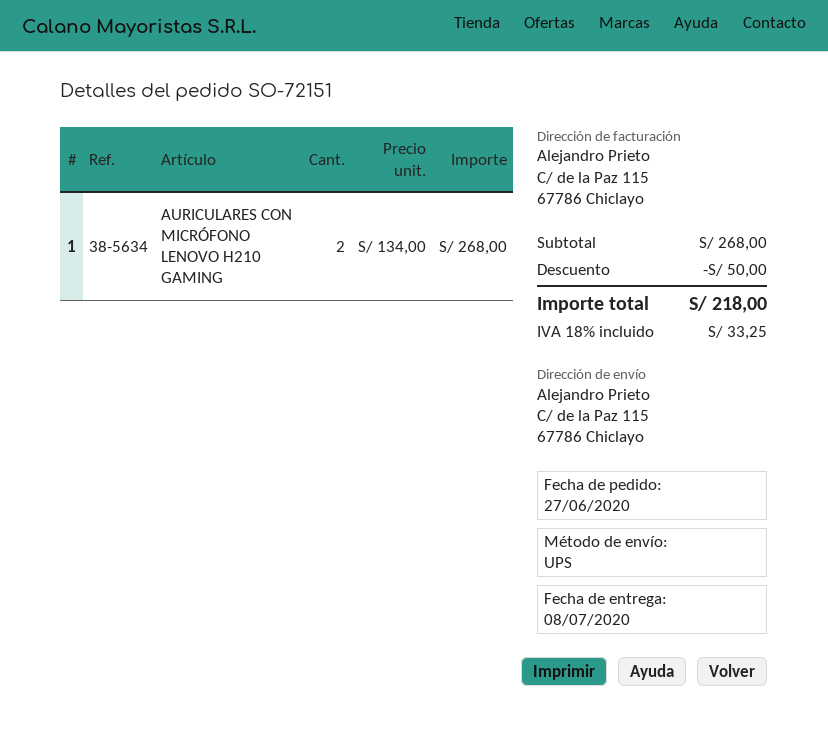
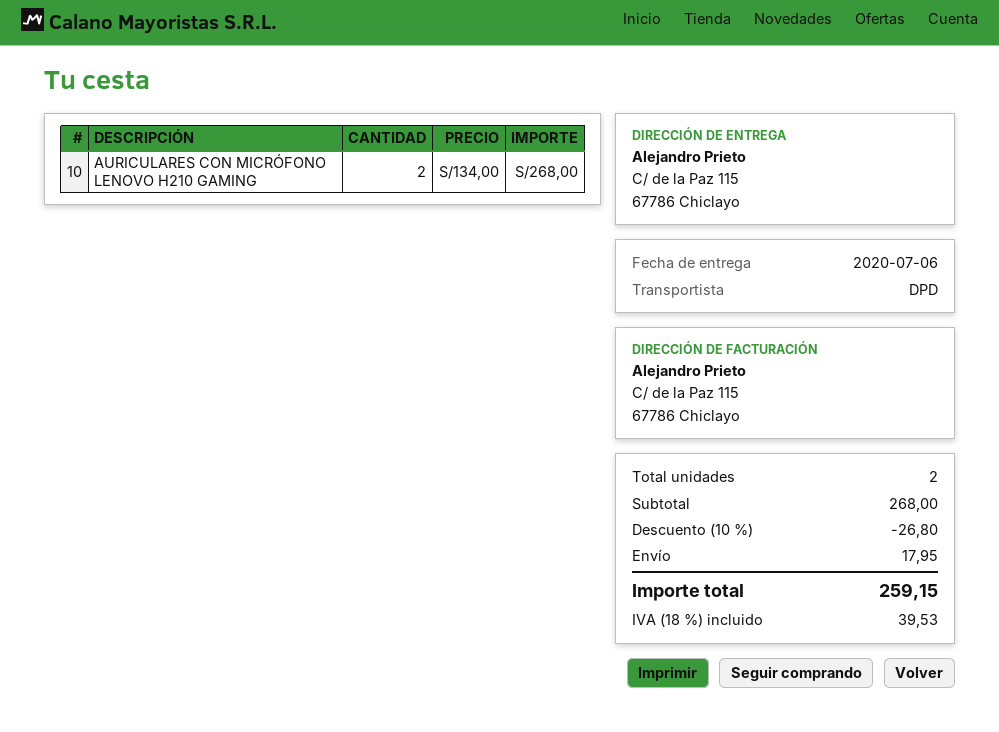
delivery date: 2020-07-08 -> 2020-07-06
shipping method: UPS -> DPD
discount: 50.00 -> 26.80
shipping: none -> 17.95
tax: 18% = 33.25 -> 18% = 39.53
total: 218.00 -> 259.15

